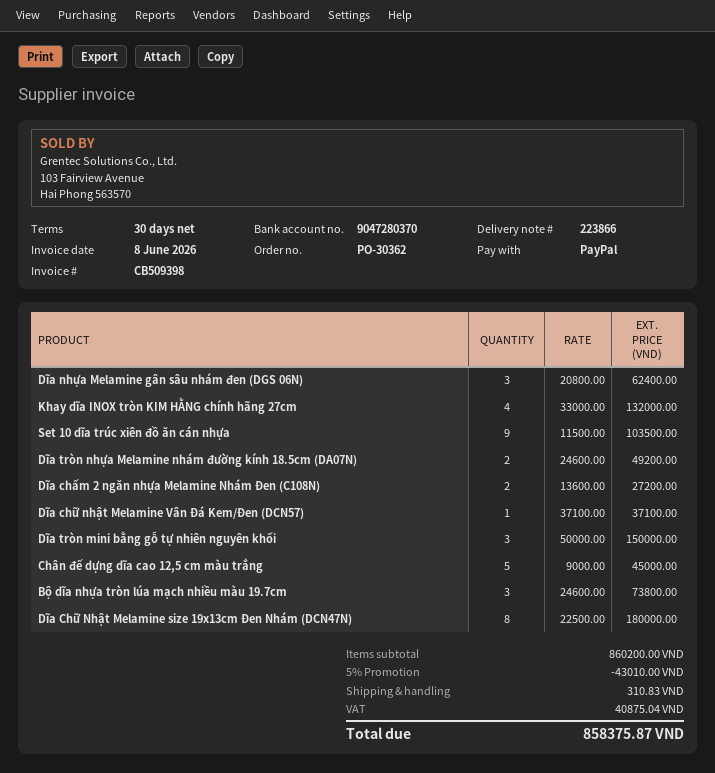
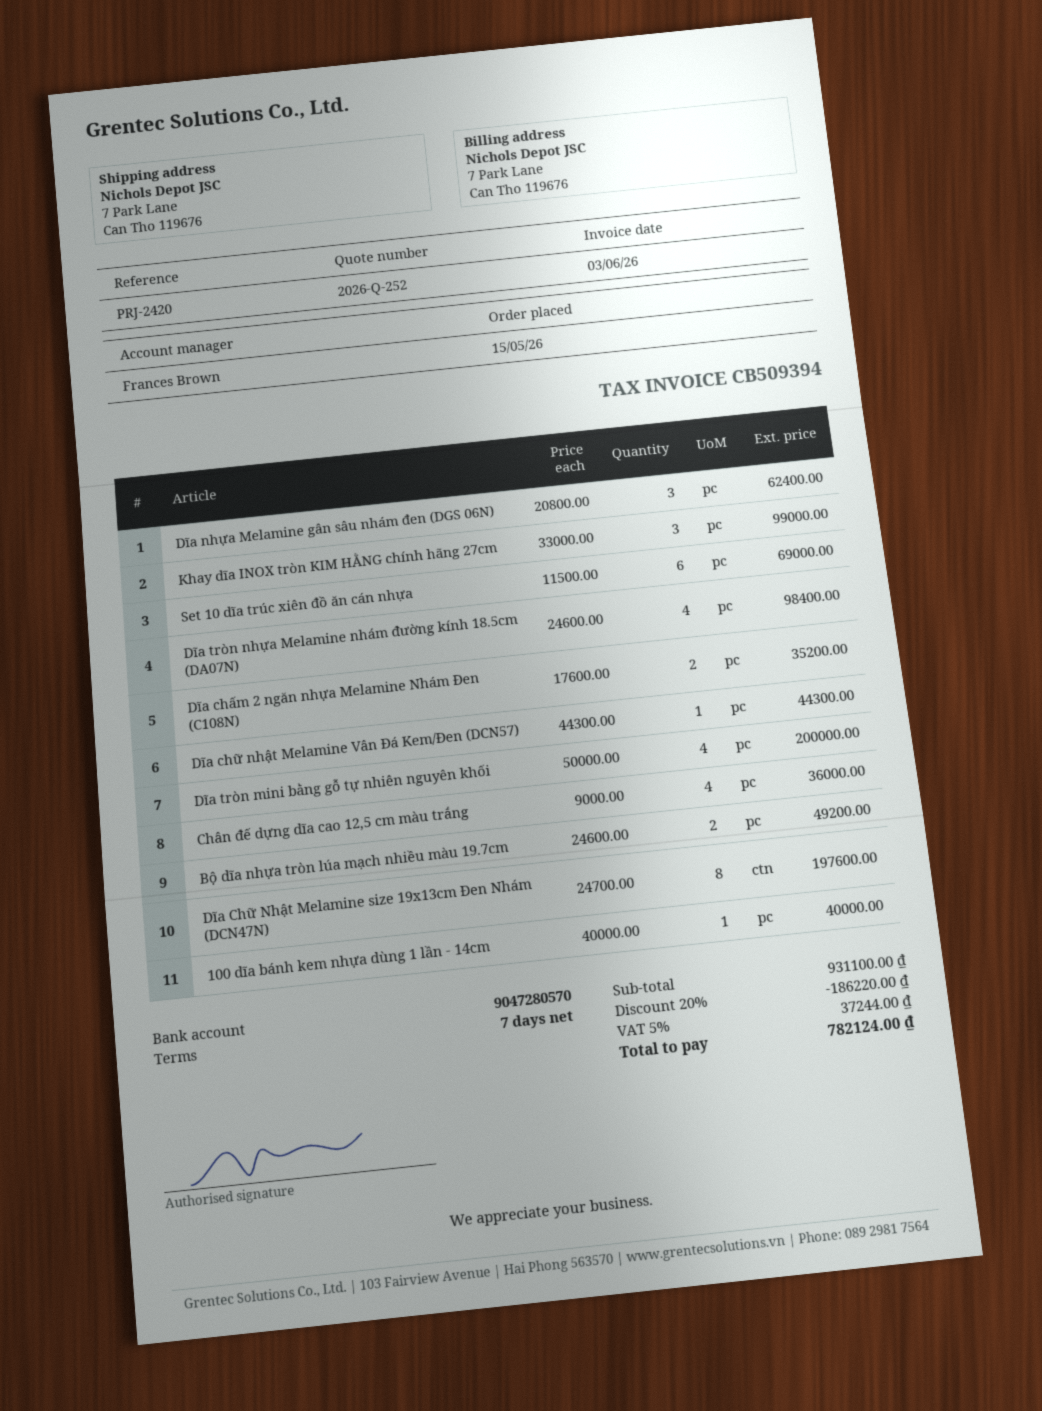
invoice number: CB509398 -> CB509394
invoice date: 2026-06-08 -> 2026-06-03
payment terms: 30 days -> 7 days
bank account: 9047280370 -> 9047280570
Khay dĩa INOX tròn KIM HẰNG chính hãng 27cm: 4 x 33000.00 = 132000.00 -> 3 x 33000.00 = 99000.00
Set 10 dĩa trúc xiên đồ ăn cán nhựa: 9 x 11500.00 = 103500.00 -> 6 x 11500.00 = 69000.00
Dĩa tròn nhựa Melamine nhám đường kính 18.5cm (DA07N): 2 x 24600.00 = 49200.00 -> 4 x 24600.00 = 98400.00
Dĩa chấm 2 ngăn nhựa Melamine Nhám Đen (C108N): 2 x 13600.00 = 27200.00 -> 2 x 17600.00 = 35200.00
Dĩa chữ nhật Melamine Vân Đá Kem/Đen (DCN57): 1 x 37100.00 = 37100.00 -> 1 x 44300.00 = 44300.00
Dĩa tròn mini bằng gỗ tự nhiên nguyên khối: 3 x 50000.00 = 150000.00 -> 4 x 50000.00 = 200000.00
Chân đế dựng dĩa cao 12,5 cm màu trắng: 5 x 9000.00 = 45000.00 -> 4 x 9000.00 = 36000.00
Bộ dĩa nhựa tròn lúa mạch nhiều màu 19.7cm: 3 x 24600.00 = 73800.00 -> 2 x 24600.00 = 49200.00
Dĩa Chữ Nhật Melamine size 19x13cm Đen Nhám (DCN47N): 8 x 22500.00 = 180000.00 -> 8 x 24700.00 = 197600.00
100 dĩa bánh kem nhựa dùng 1 lần - 14cm: none -> 1 x 40000.00 = 40000.00
subtotal: 860200.00 -> 931100.00
discount: 5% = 43010.00 -> 20% = 186220.00
shipping: 310.83 -> none
tax: 40875.04 -> 37244.00
total: 858375.87 -> 782124.00

